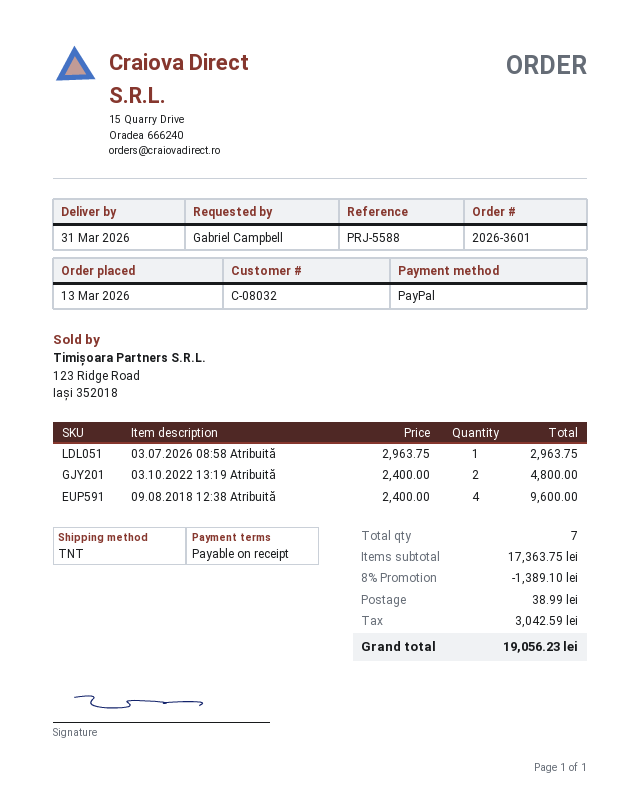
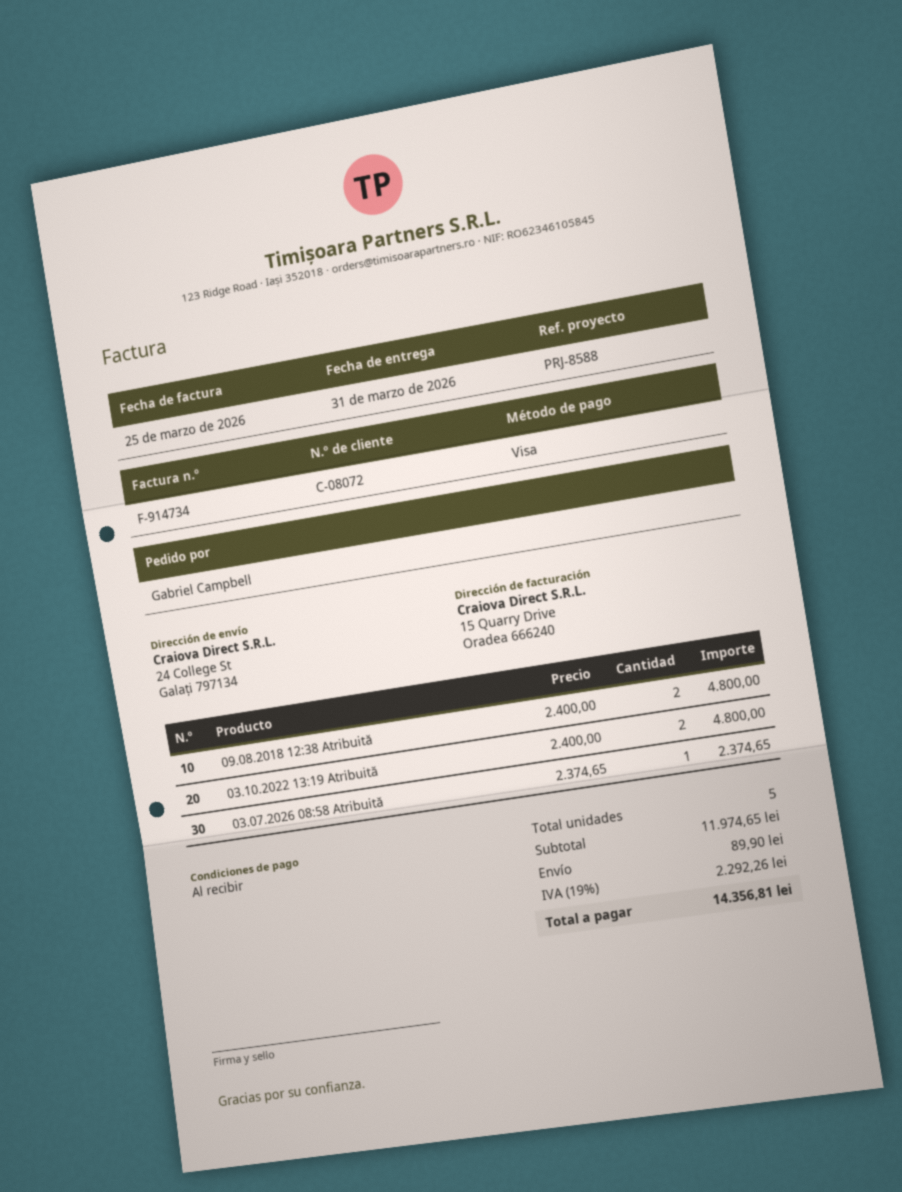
customer number: C-08032 -> C-08072
reference: PRJ-5588 -> PRJ-8588
payment method: PayPal -> Visa
03.07.2026 08:58 Atribuită: 1 x 2963.75 = 2963.75 -> 1 x 2374.65 = 2374.65
09.08.2018 12:38 Atribuită: 4 x 2400.00 = 9600.00 -> 2 x 2400.00 = 4800.00
total quantity: 7 -> 5
subtotal: 17363.75 -> 11974.65
discount: 8% = 1389.10 -> none
shipping: 38.99 -> 89.90
tax: 3042.59 -> 2292.26
total: 19056.23 -> 14356.81

